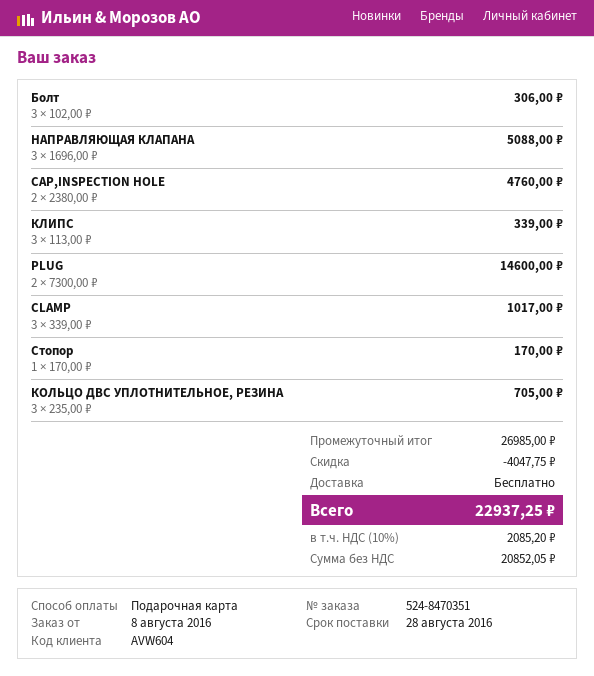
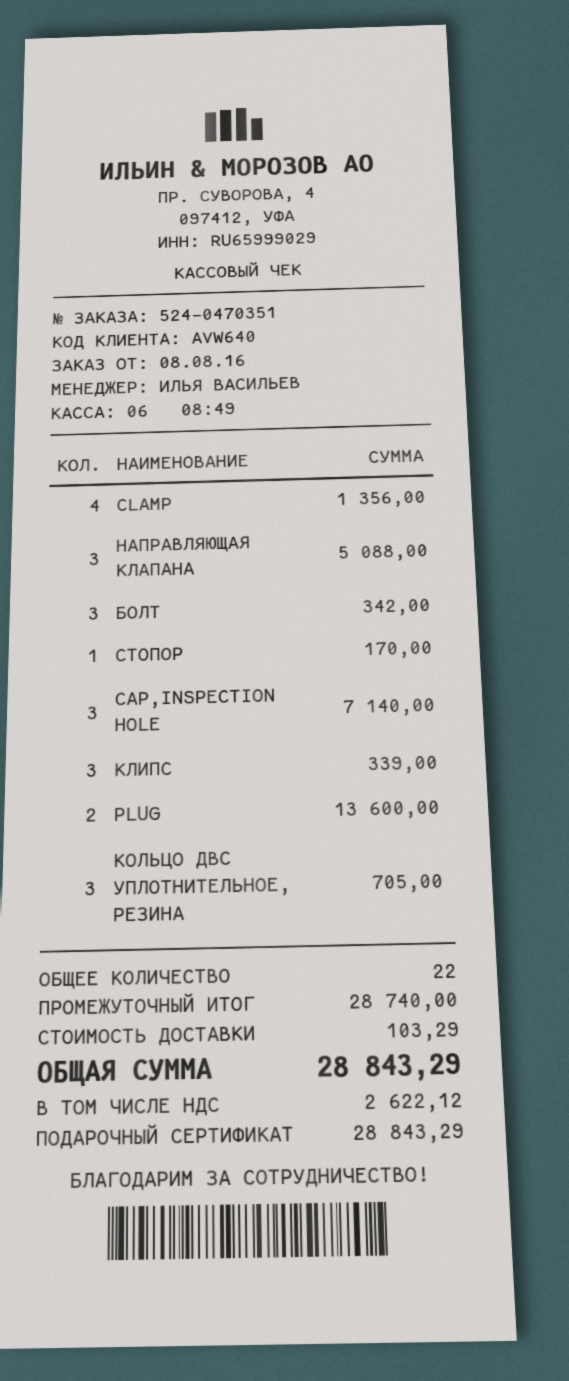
order number: 524-8470351 -> 524-0470351
customer number: AVW604 -> AVW640
Болт: 3 for 306.00 -> 3 for 342.00
CAP,INSPECTION HOLE: 2 for 4760.00 -> 3 for 7140.00
PLUG: 2 for 14600.00 -> 2 for 13600.00
CLAMP: 3 for 1017.00 -> 4 for 1356.00
subtotal: 26985.00 -> 28740.00
discount: 4047.75 -> none
shipping: 0.00 -> 103.29
tax: 2085.20 -> 2622.12
total: 22937.25 -> 28843.29

